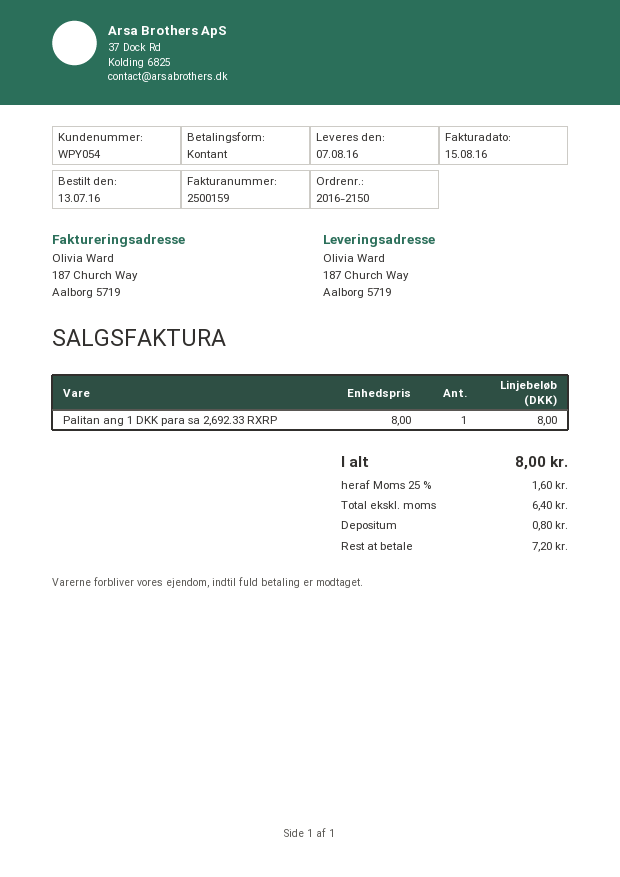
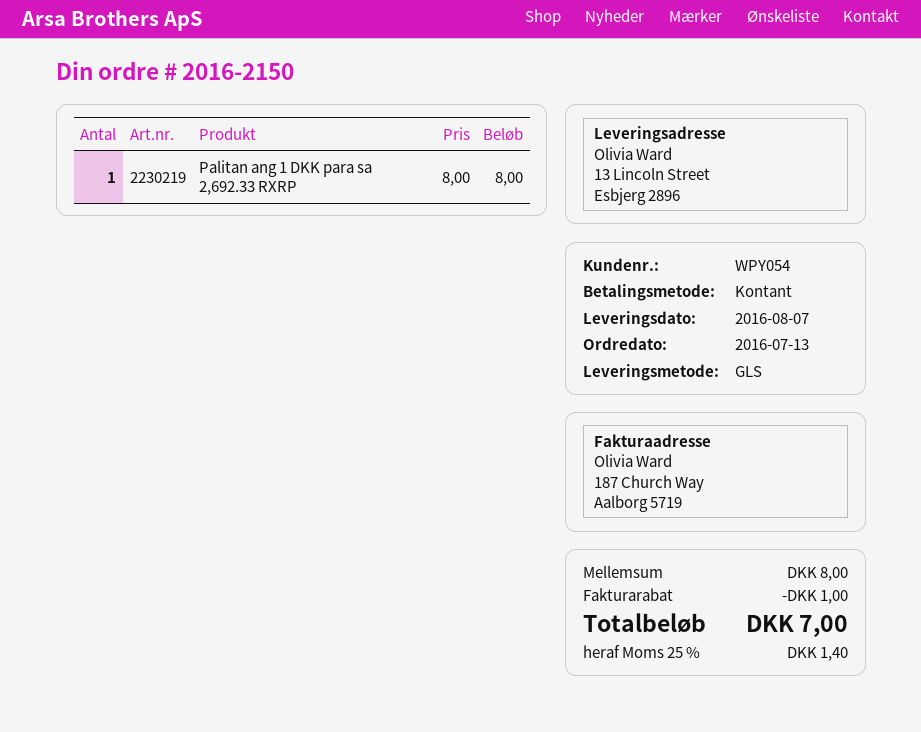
ship to: 187 Church Way, Aalborg 5719 -> 13 Lincoln Street, Esbjerg 2896
discount: none -> 1.00
tax: 25% = 1.60 -> 25% = 1.40
total: 8.00 -> 7.00

